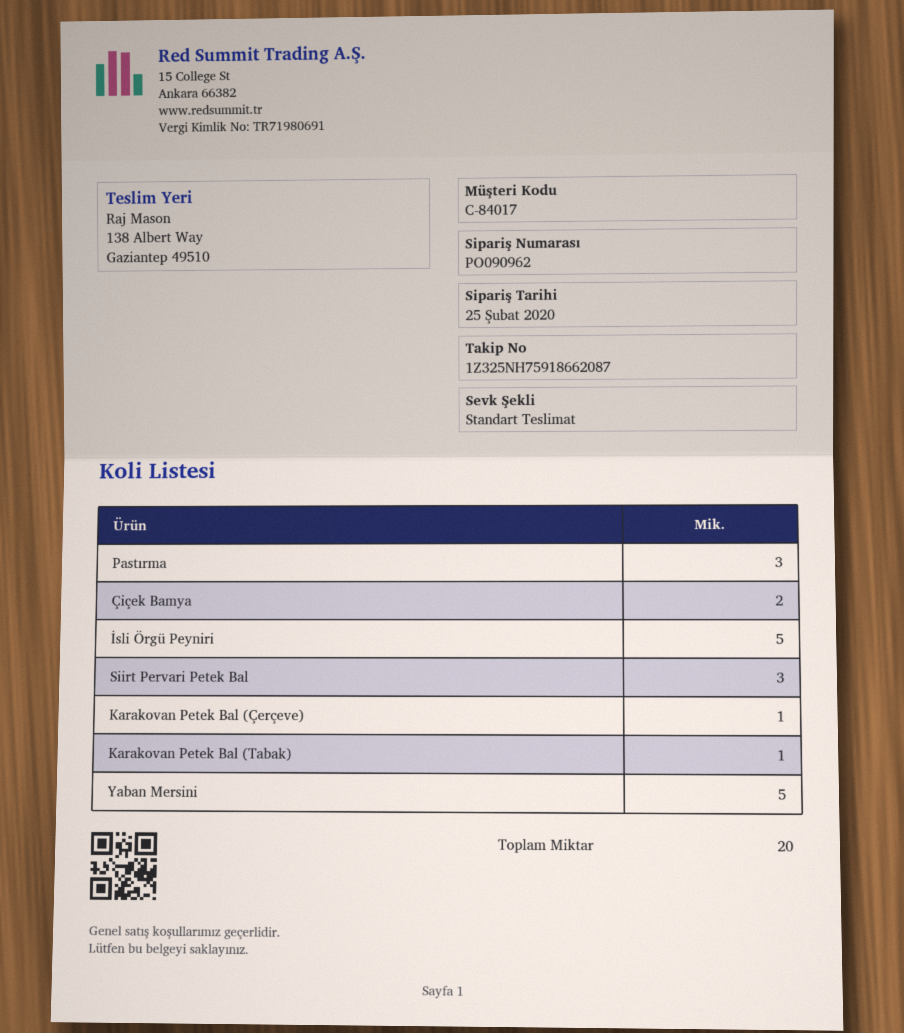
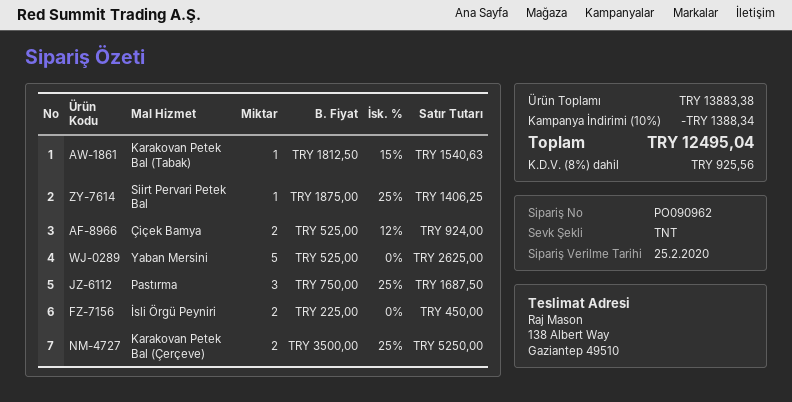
shipping method: standard -> TNT
İsli Örgü Peyniri: 5 -> 2
Siirt Pervari Petek Bal: 3 -> 1
Karakovan Petek Bal (Çerçeve): 1 -> 2

